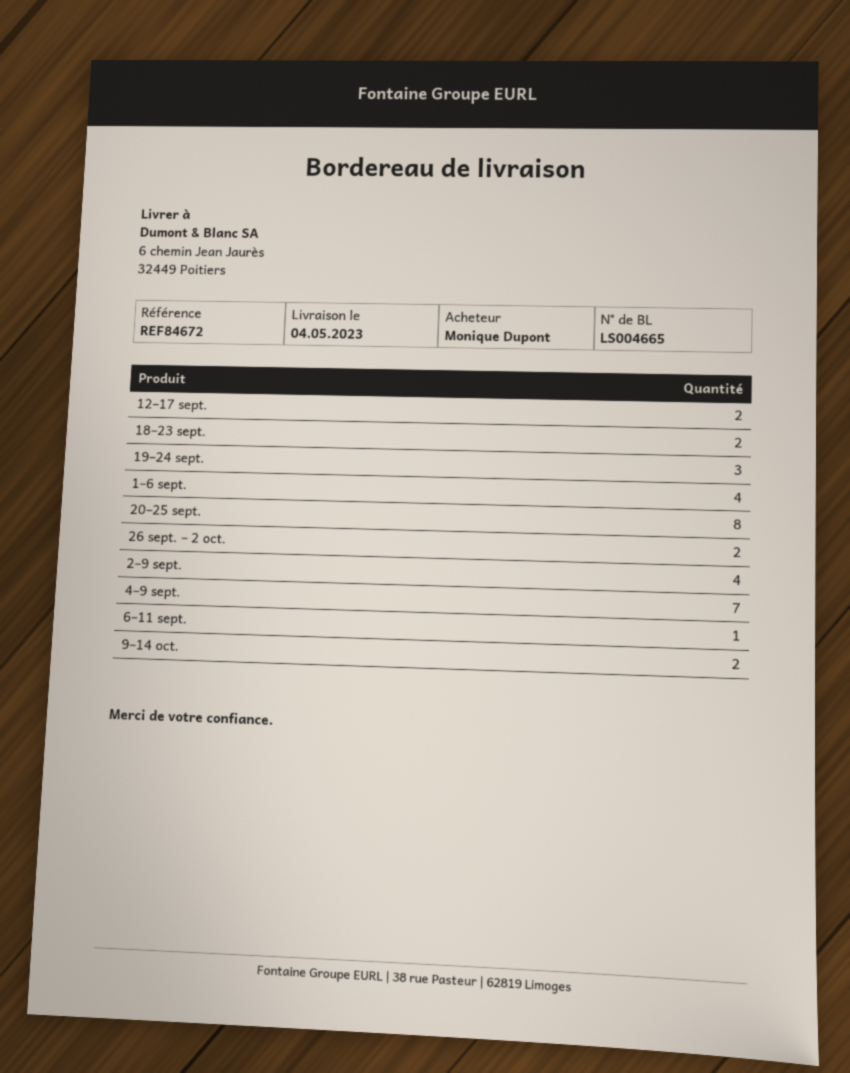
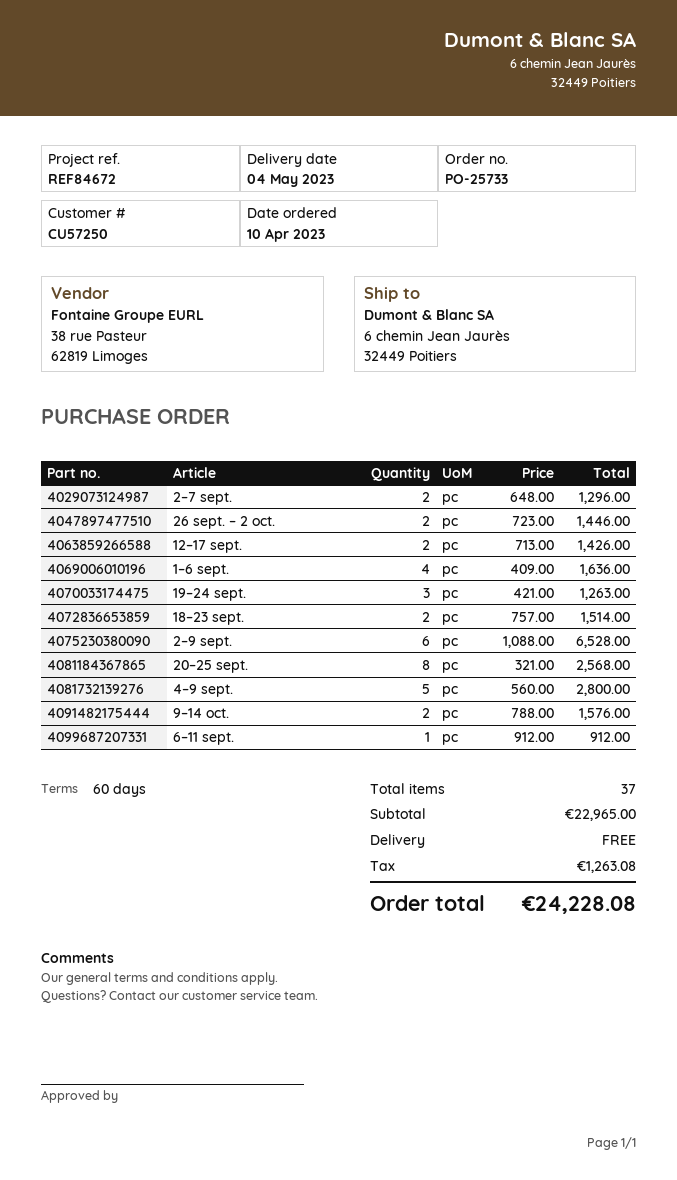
2–9 sept.: 4 -> 6
4–9 sept.: 7 -> 5
2–7 sept.: none -> 2

